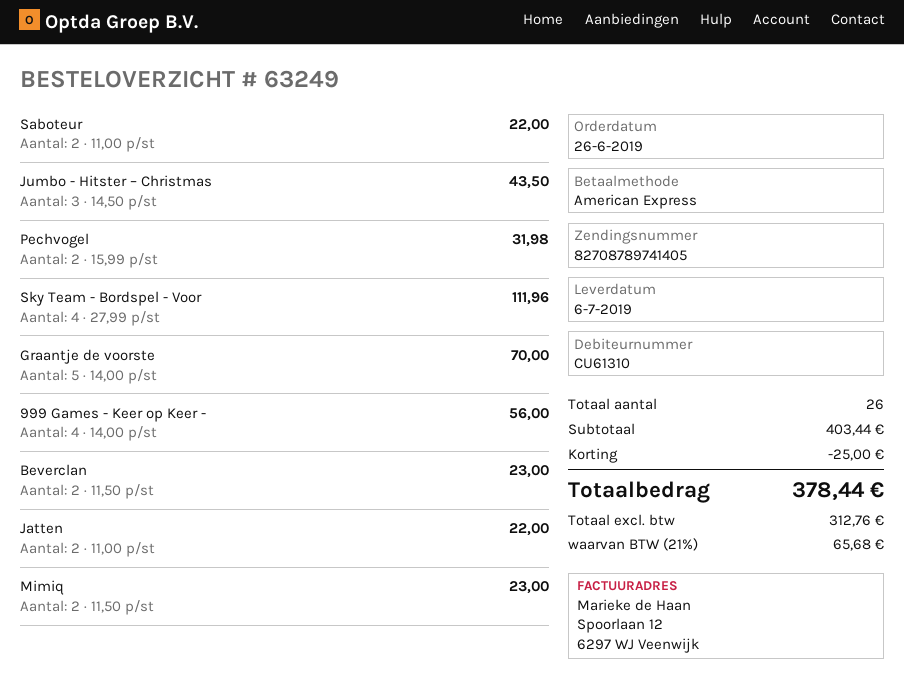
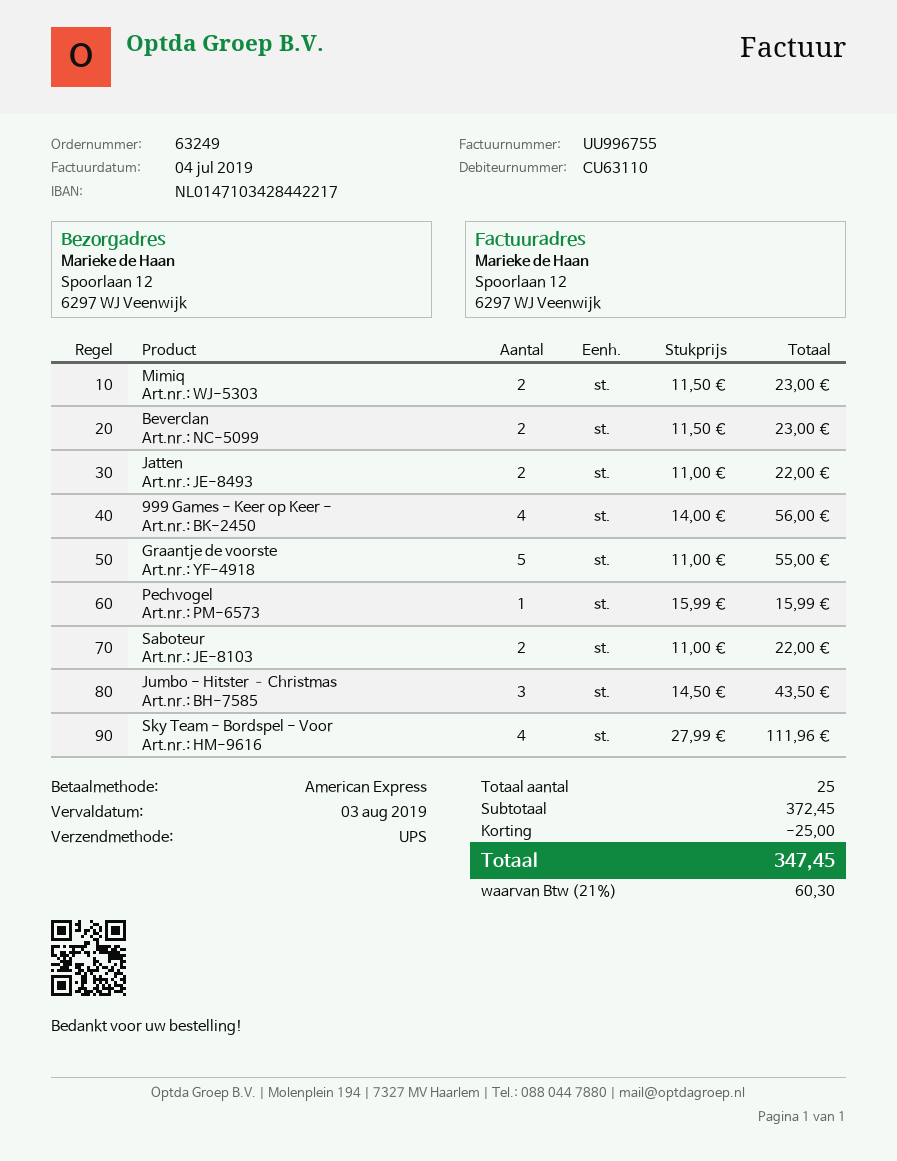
customer number: CU61310 -> CU63110
Pechvogel: 2 x 15.99 = 31.98 -> 1 x 15.99 = 15.99
Graantje de voorste: 5 x 14.00 = 70.00 -> 5 x 11.00 = 55.00
total quantity: 26 -> 25
subtotal: 403.44 -> 372.45
tax: 21% = 65.68 -> 21% = 60.30
total: 378.44 -> 347.45

